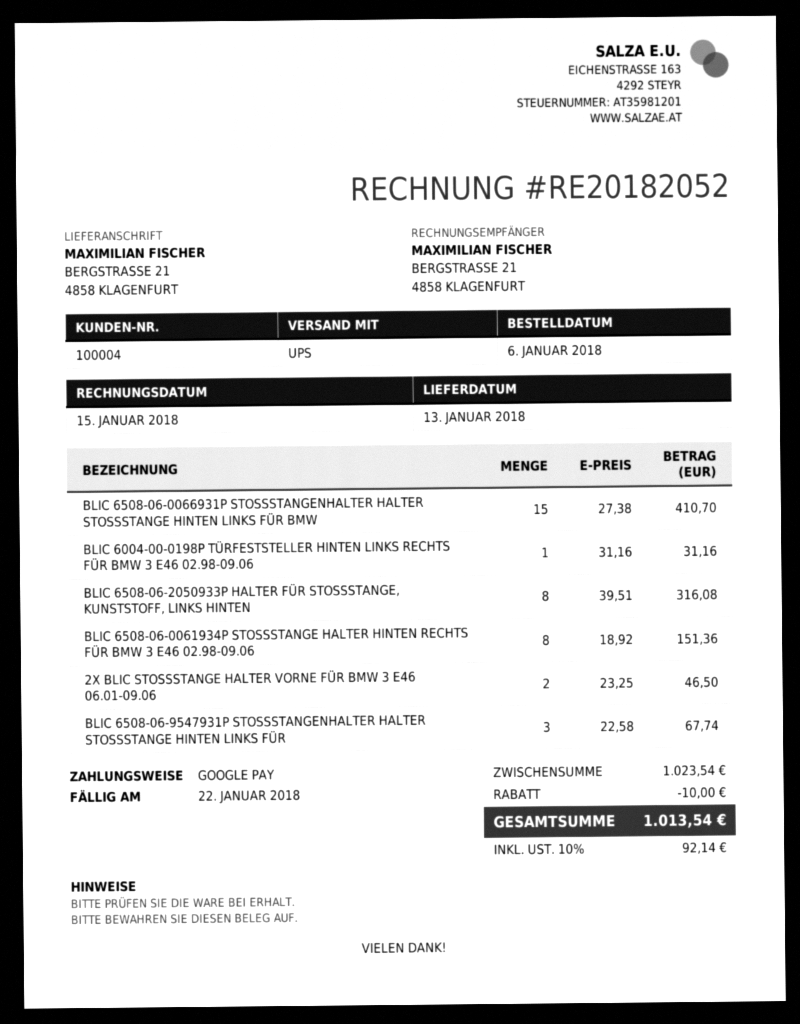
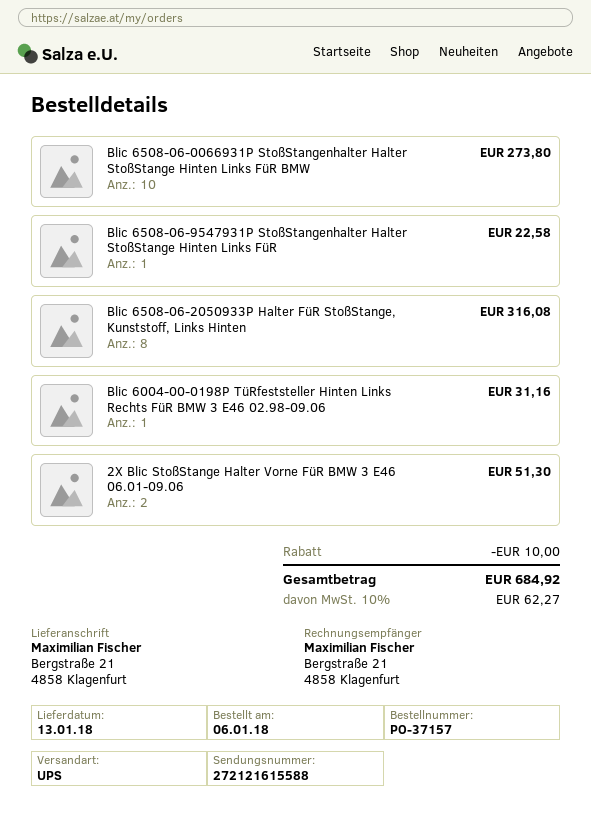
BLIC 6508-06-0066931P STOSSSTANGENHALTER HALTER STOSSSTANGE HINTEN LINKS FÜR BMW: 15 for 410.70 -> 10 for 273.80
BLIC 6508-06-0061934P STOSSSTANGE HALTER HINTEN RECHTS FÜR BMW 3 E46 02.98-09.06: 8 for 151.36 -> none
2X BLIC STOSSSTANGE HALTER VORNE FÜR BMW 3 E46 06.01-09.06: 2 for 46.50 -> 2 for 51.30
BLIC 6508-06-9547931P STOSSSTANGENHALTER HALTER STOSSSTANGE HINTEN LINKS FÜR: 3 for 67.74 -> 1 for 22.58
tax: 10% = 92.14 -> 10% = 62.27
total: 1013.54 -> 684.92

